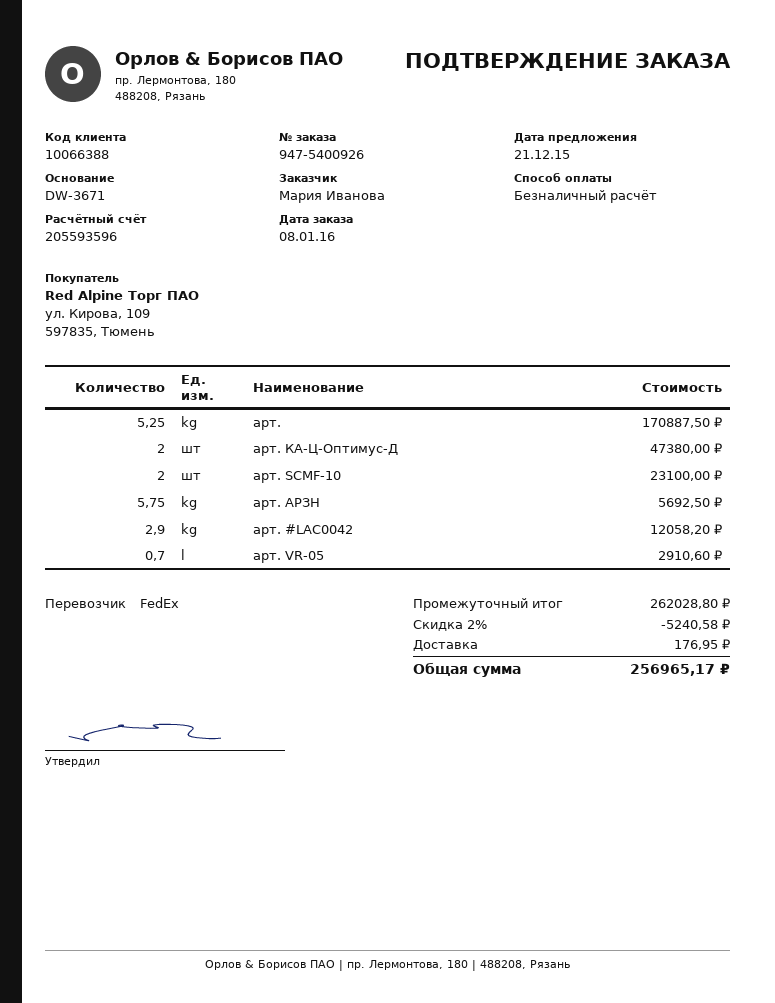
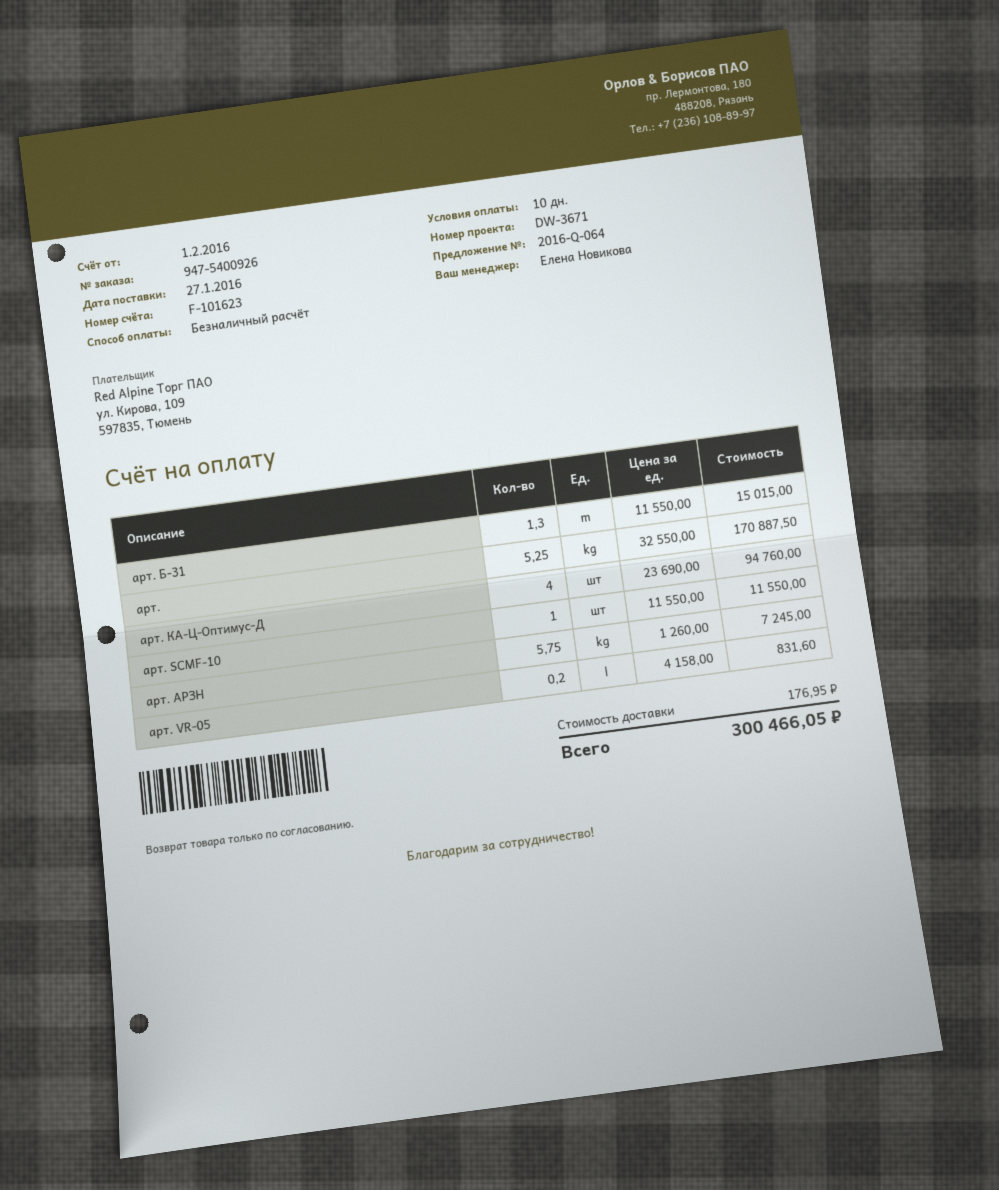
арт. КА-Ц-Оптимус-Д: 2 for 47380.00 -> 4 for 94760.00
арт. SCMF-10: 2 for 23100.00 -> 1 for 11550.00
арт. АРЗН: 5.75 for 5692.50 -> 5.75 for 7245.00
арт. #LAC0042: 2.9 for 12058.20 -> none
арт. VR-05: 0.7 for 2910.60 -> 0.2 for 831.60
арт. Б-31: none -> 1.3 for 15015.00
discount: 2% = 5240.58 -> none
total: 256965.17 -> 300466.05

